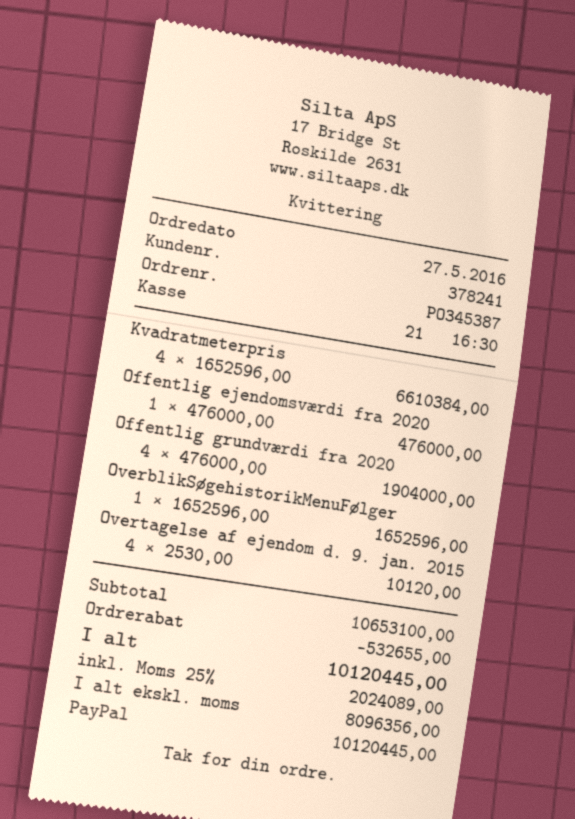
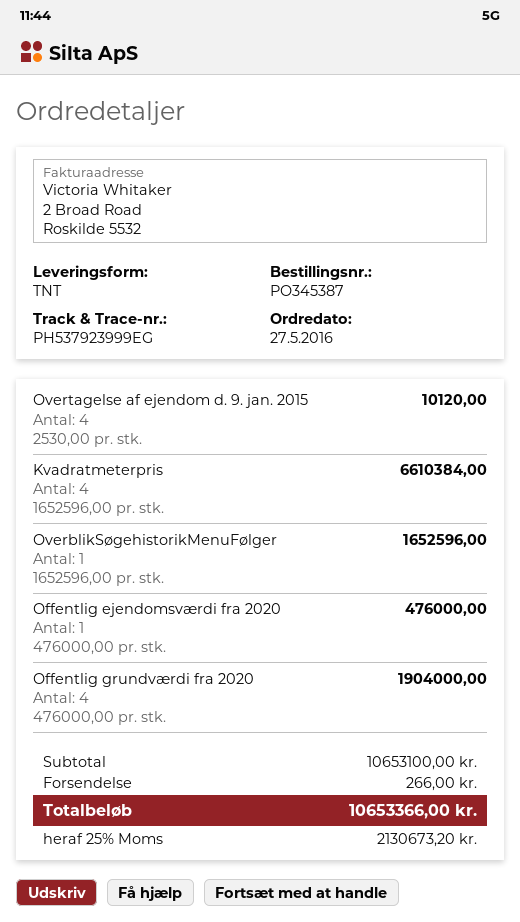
discount: 532655.00 -> none
shipping: none -> 266.00
tax: 25% = 2024089.00 -> 25% = 2130673.20
total: 10120445.00 -> 10653366.00

